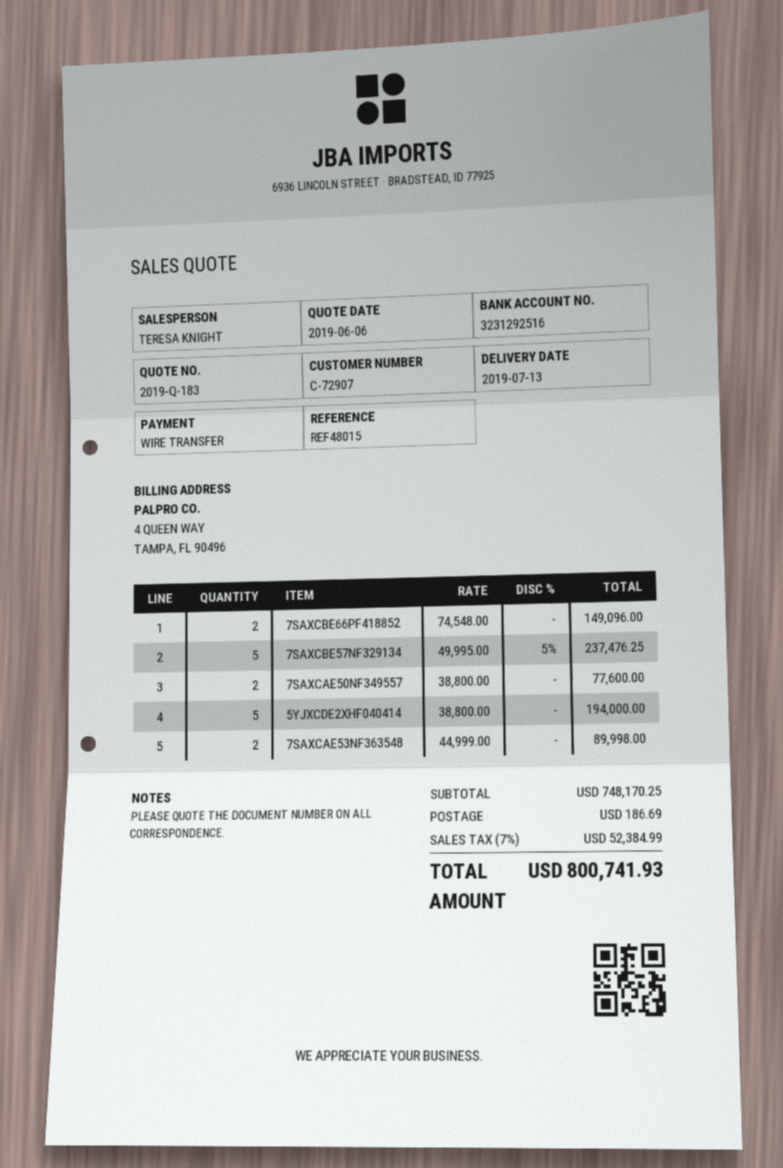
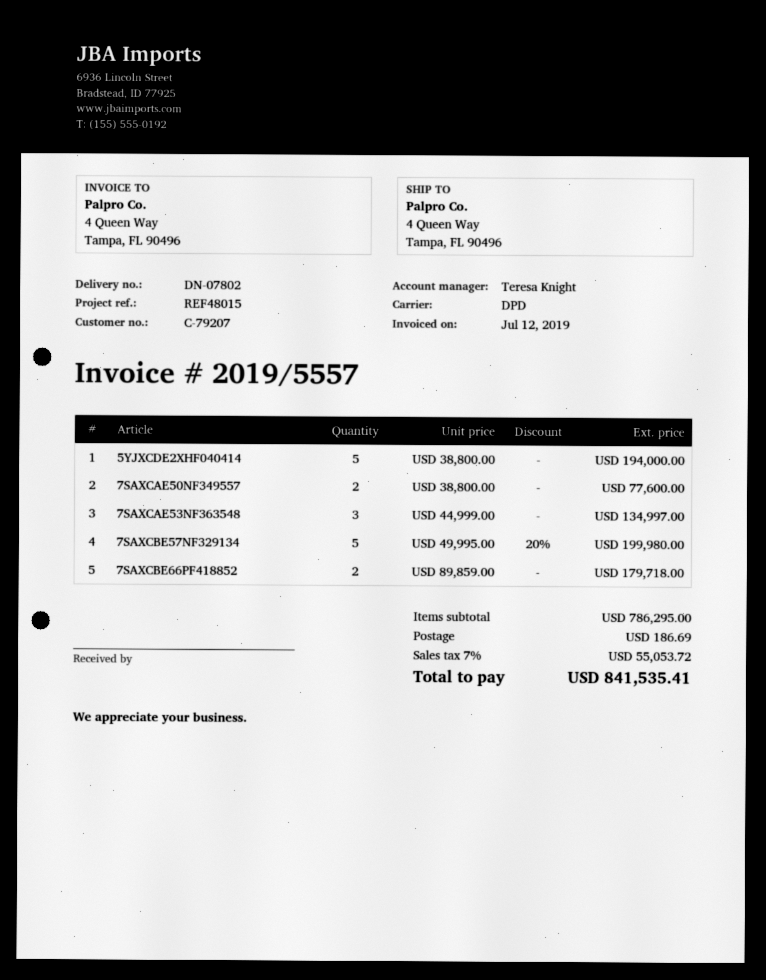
customer number: C-72907 -> C-79207
7SAXCBE66PF418852: 2 x 74548.00 = 149096.00 -> 2 x 89859.00 = 179718.00
7SAXCBE57NF329134: 5 x 49995.00 - 5% = 237476.25 -> 5 x 49995.00 - 20% = 199980.00
7SAXCAE53NF363548: 2 x 44999.00 = 89998.00 -> 3 x 44999.00 = 134997.00
subtotal: 748170.25 -> 786295.00
tax: 7% = 52384.99 -> 7% = 55053.72
total: 800741.93 -> 841535.41

